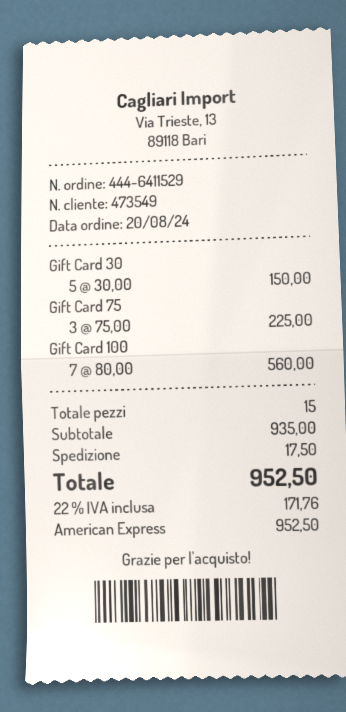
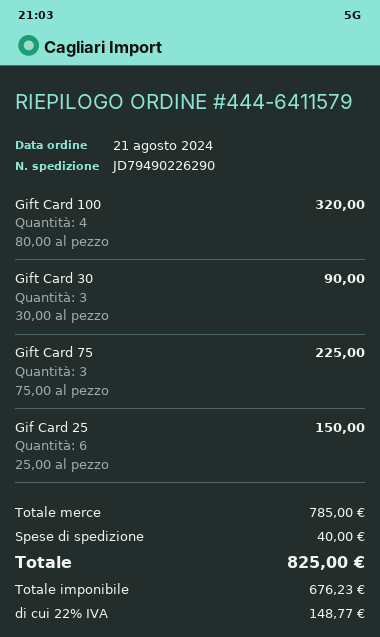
order number: 444-6411529 -> 444-6411579
order date: 2024-08-20 -> 2024-08-21
Gift Card 30: 5 x 30.00 = 150.00 -> 3 x 30.00 = 90.00
Gift Card 100: 7 x 80.00 = 560.00 -> 4 x 80.00 = 320.00
Gif Card 25: none -> 6 x 25.00 = 150.00
subtotal: 935.00 -> 785.00
shipping: 17.50 -> 40.00
tax: 22% = 171.76 -> 22% = 148.77
total: 952.50 -> 825.00

